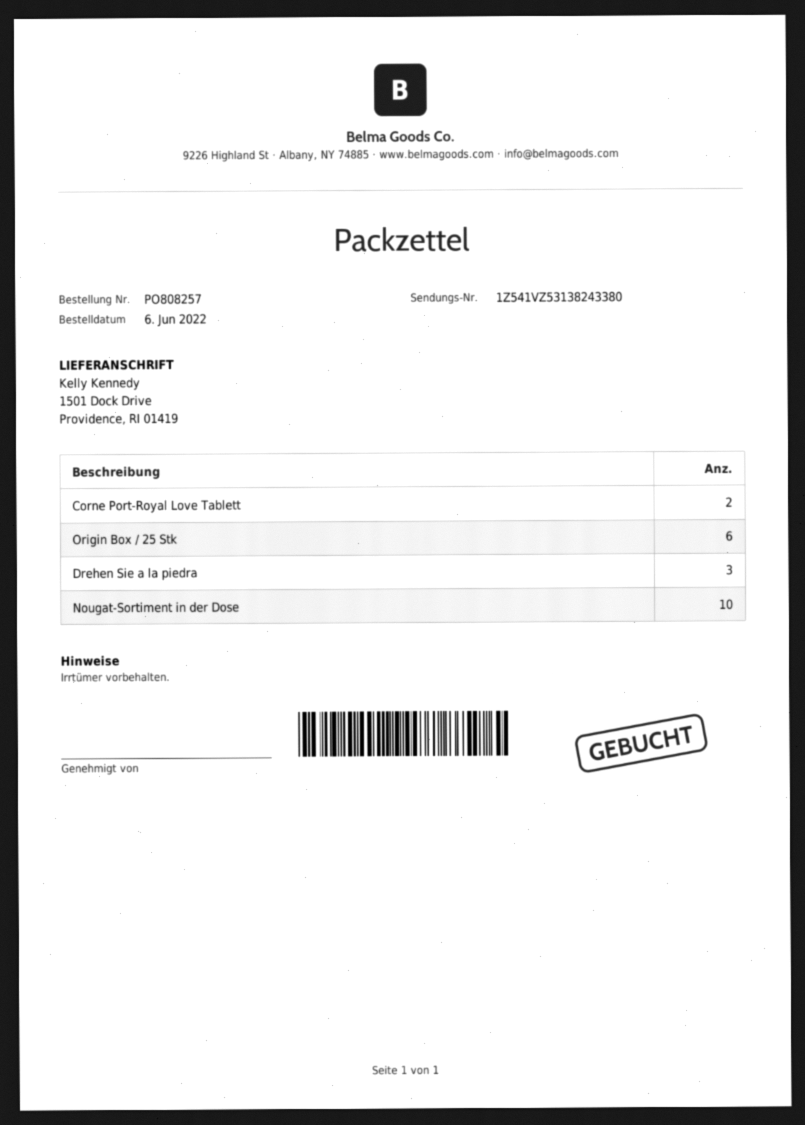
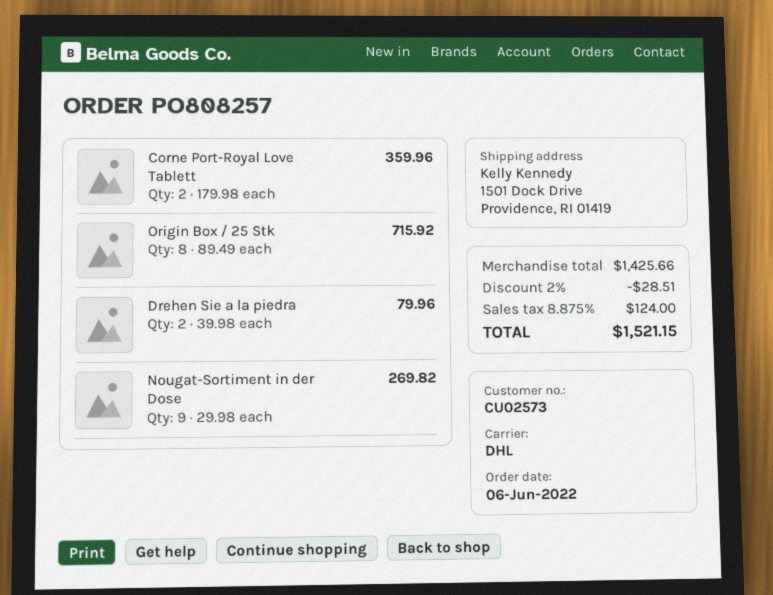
Origin Box / 25 Stk: 6 -> 8
Drehen Sie a la piedra: 3 -> 2
Nougat-Sortiment in der Dose: 10 -> 9

